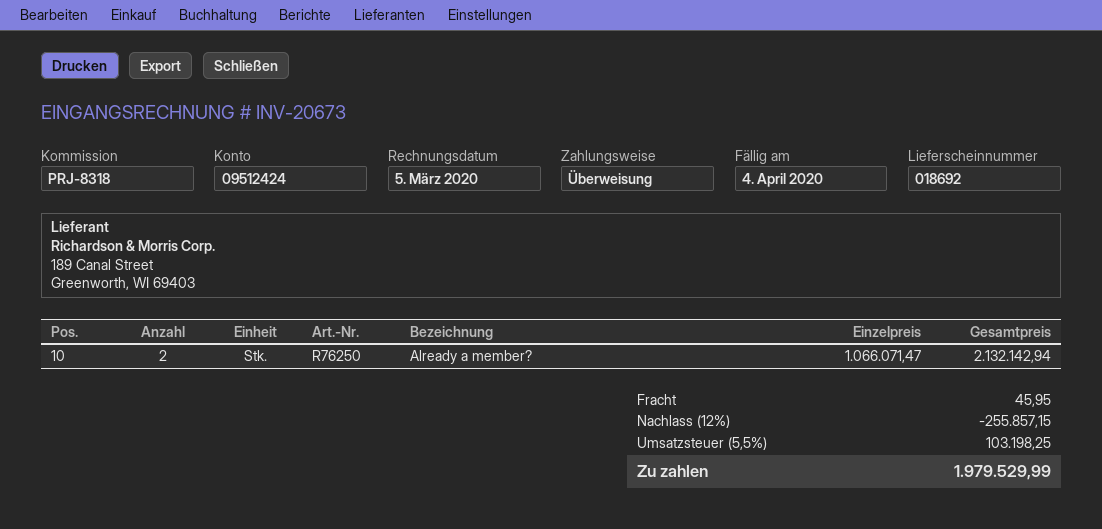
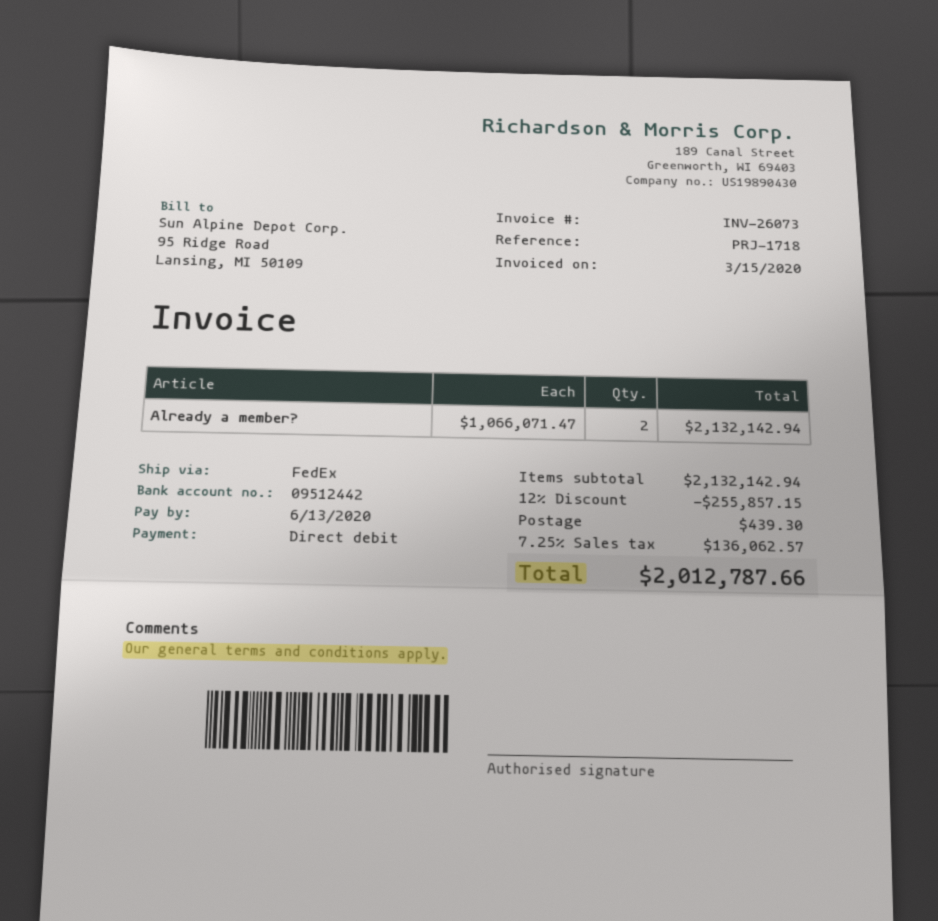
invoice number: INV-20673 -> INV-26073
invoice date: 2020-03-05 -> 2020-03-15
due date: 2020-04-04 -> 2020-06-13
reference: PRJ-8318 -> PRJ-1718
payment method: bank transfer -> direct debit
bank account: 09512424 -> 09512442
shipping: 45.95 -> 439.30
tax: 5.5% = 103198.25 -> 7.25% = 136062.57
total: 1979529.99 -> 2012787.66

